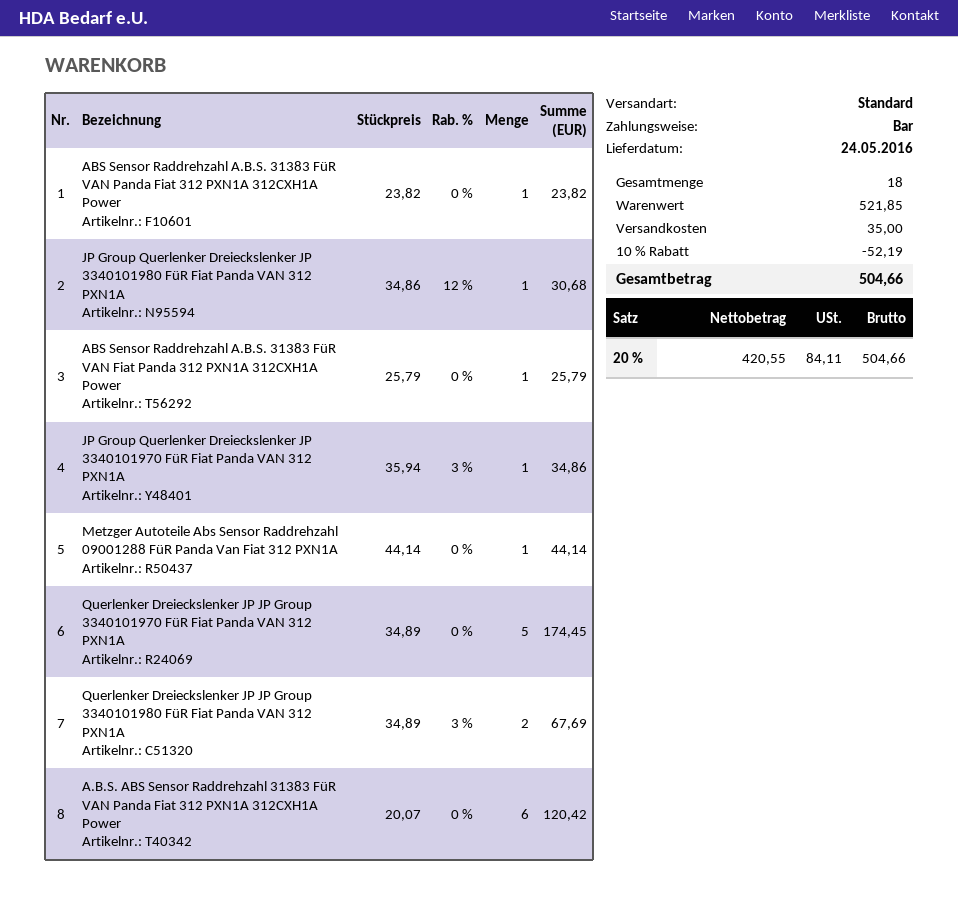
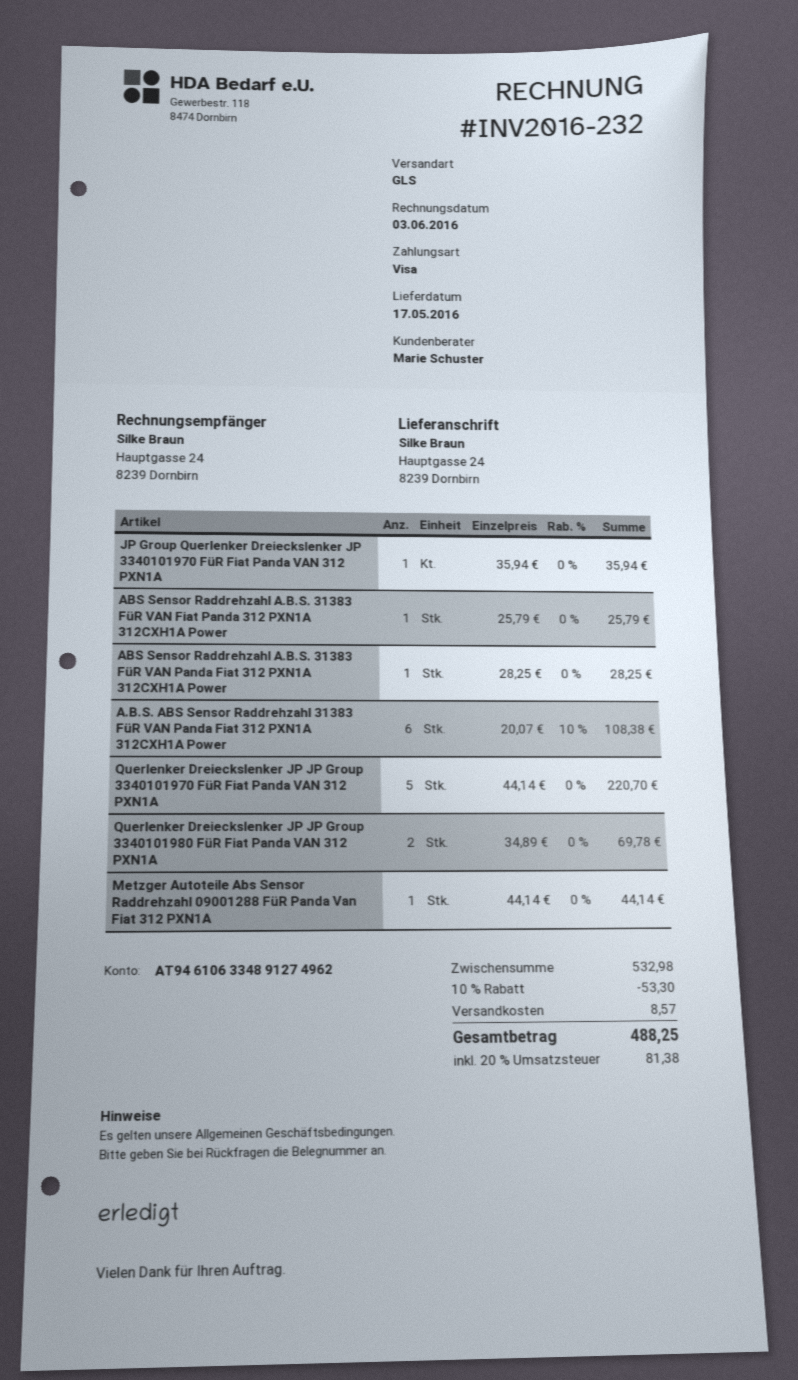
delivery date: 2016-05-24 -> 2016-05-17
payment method: cash -> Visa
shipping method: standard -> GLS
ABS Sensor Raddrehzahl A.B.S. 31383 FüR VAN Panda Fiat 312 PXN1A 312CXH1A Power: 1 x 23.82 = 23.82 -> 1 x 28.25 = 28.25
JP Group Querlenker Dreieckslenker JP 3340101980 FüR Fiat Panda VAN 312 PXN1A: 1 x 34.86 - 12% = 30.68 -> none
JP Group Querlenker Dreieckslenker JP 3340101970 FüR Fiat Panda VAN 312 PXN1A: 1 x 35.94 - 3% = 34.86 -> 1 x 35.94 = 35.94
Querlenker Dreieckslenker JP JP Group 3340101970 FüR Fiat Panda VAN 312 PXN1A: 5 x 34.89 = 174.45 -> 5 x 44.14 = 220.70
Querlenker Dreieckslenker JP JP Group 3340101980 FüR Fiat Panda VAN 312 PXN1A: 2 x 34.89 - 3% = 67.69 -> 2 x 34.89 = 69.78
A.B.S. ABS Sensor Raddrehzahl 31383 FüR VAN Panda Fiat 312 PXN1A 312CXH1A Power: 6 x 20.07 = 120.42 -> 6 x 20.07 - 10% = 108.38
subtotal: 521.85 -> 532.98
discount: 10% = 52.19 -> 10% = 53.30
shipping: 35.00 -> 8.57
tax: 20% = 84.11 -> 20% = 81.38
total: 504.66 -> 488.25

